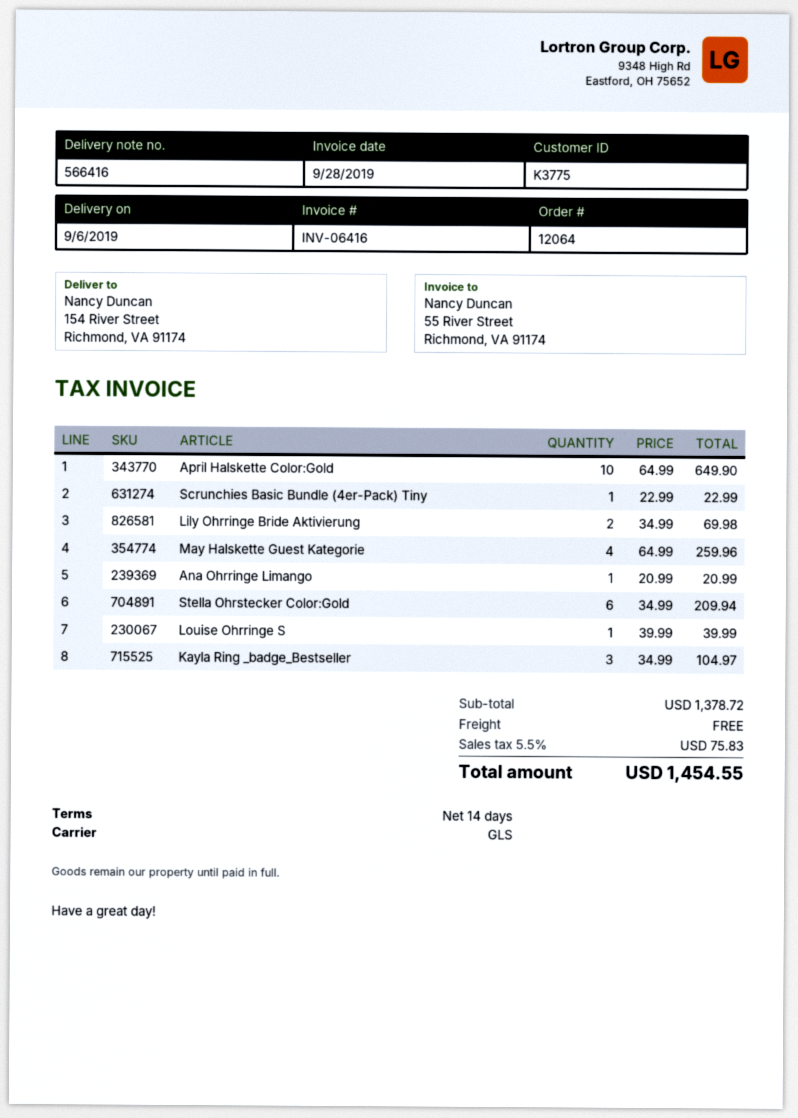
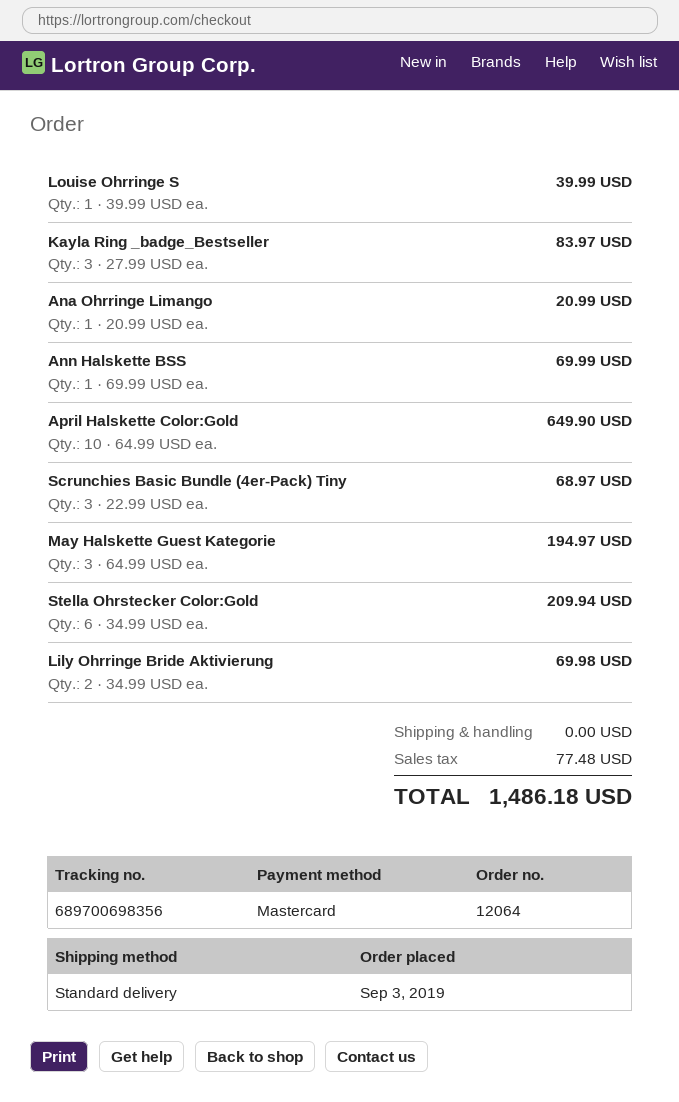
shipping method: GLS -> standard
Scrunchies Basic Bundle (4er-Pack) Tiny: 1 x 22.99 = 22.99 -> 3 x 22.99 = 68.97
May Halskette Guest Kategorie: 4 x 64.99 = 259.96 -> 3 x 64.99 = 194.97
Kayla Ring _badge_Bestseller: 3 x 34.99 = 104.97 -> 3 x 27.99 = 83.97
Ann Halskette BSS: none -> 1 x 69.99 = 69.99
tax: 75.83 -> 77.48
total: 1454.55 -> 1486.18

